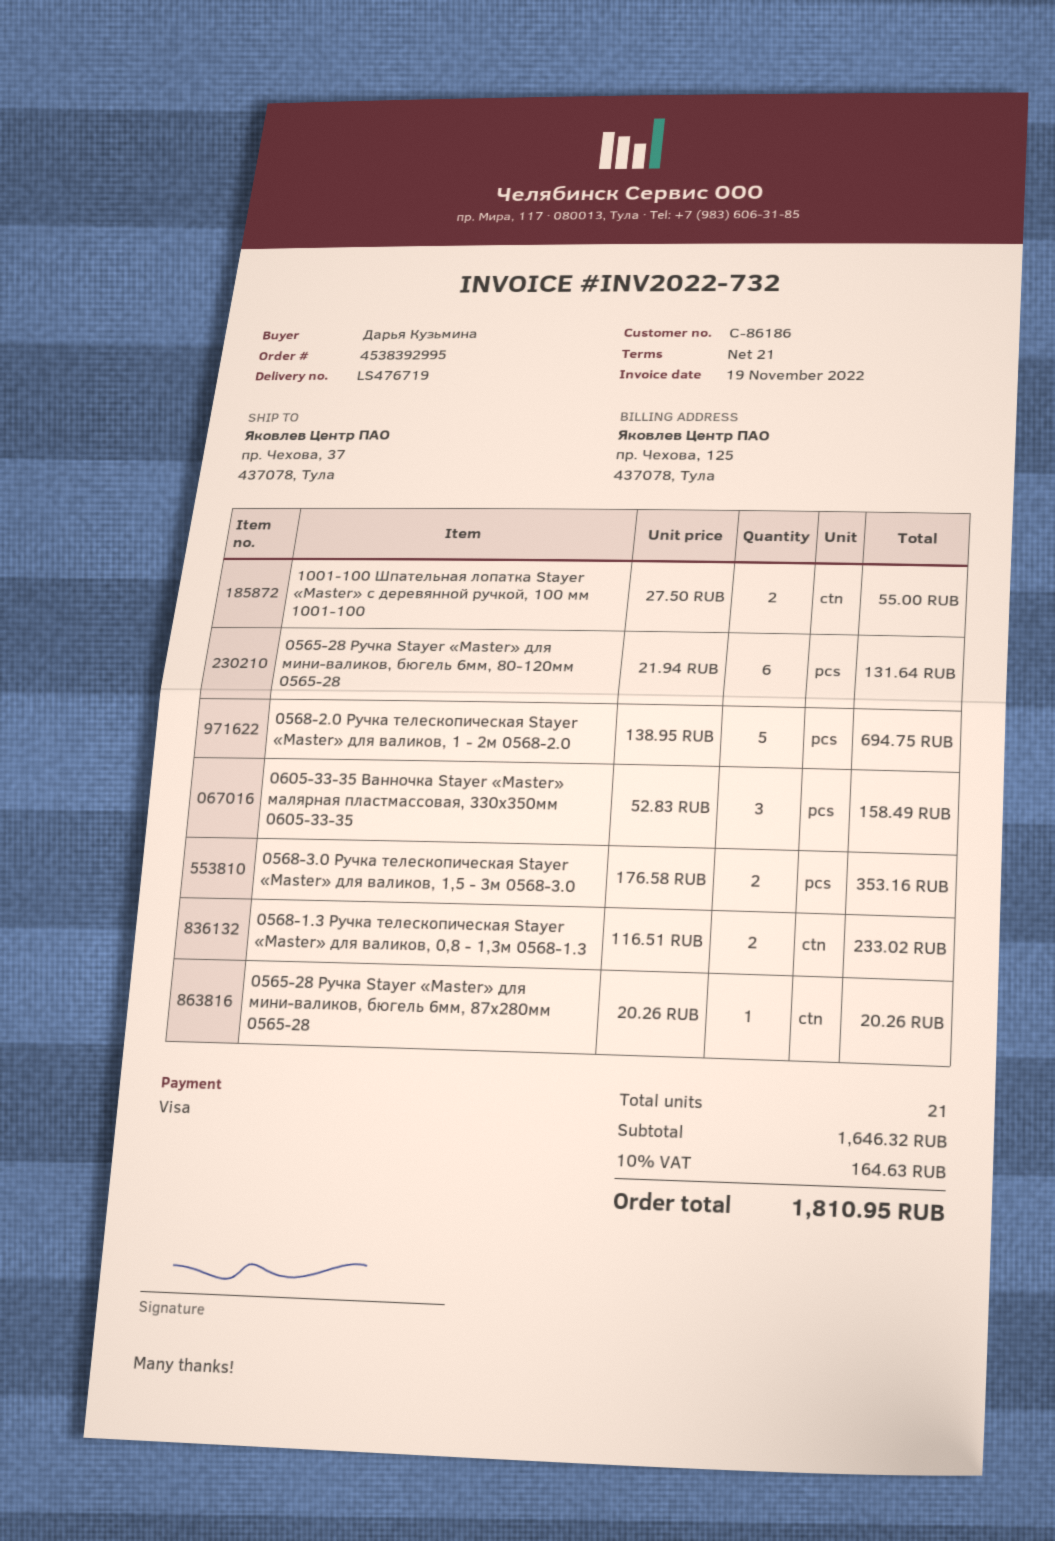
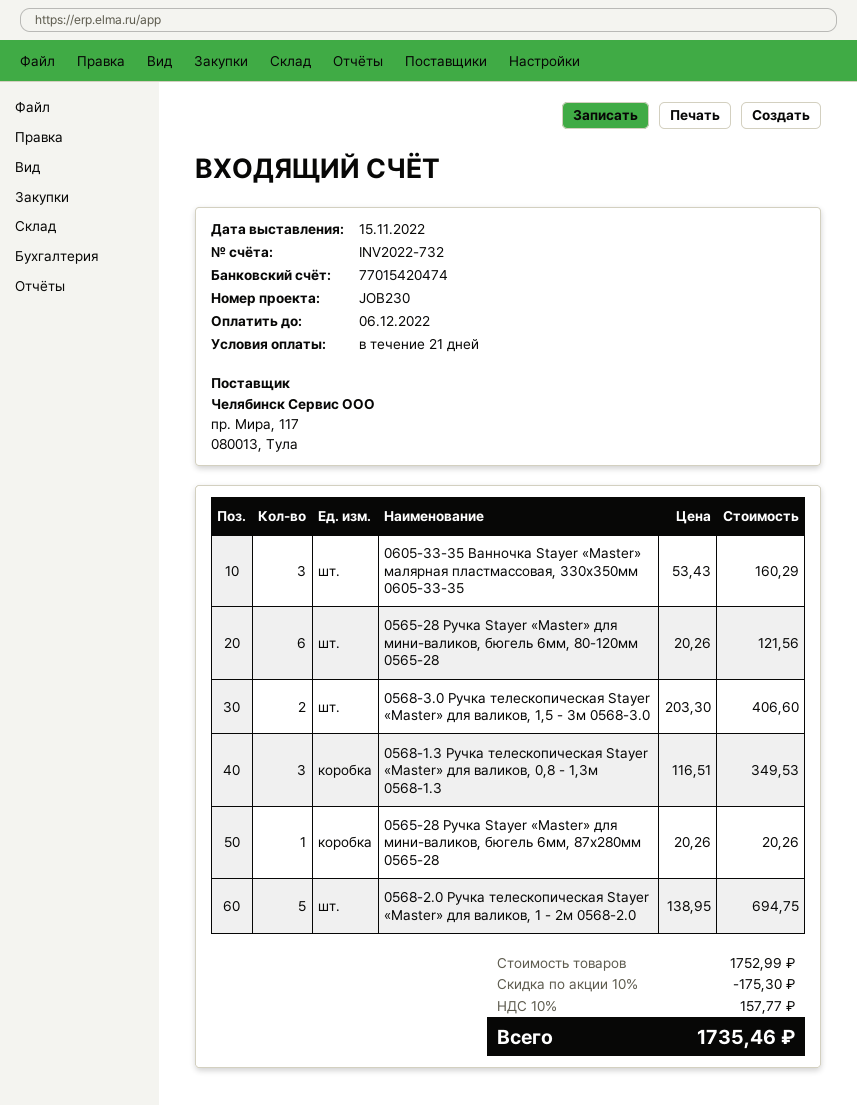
invoice date: 2022-11-19 -> 2022-11-15
1001-100 Шпательная лопатка Stayer «Master» c деревянной ручкой, 100 мм 1001-100: 2 x 27.50 = 55.00 -> none
0565-28 Ручка Stayer «Master» для мини-валиков, бюгель 6мм, 80-120мм 0565-28: 6 x 21.94 = 131.64 -> 6 x 20.26 = 121.56
0605-33-35 Ванночка Stayer «Master» малярная пластмассовая, 330х350мм 0605-33-35: 3 x 52.83 = 158.49 -> 3 x 53.43 = 160.29
0568-3.0 Ручка телескопическая Stayer «Master» для валиков, 1,5 - 3м 0568-3.0: 2 x 176.58 = 353.16 -> 2 x 203.30 = 406.60
0568-1.3 Ручка телескопическая Stayer «Master» для валиков, 0,8 - 1,3м 0568-1.3: 2 x 116.51 = 233.02 -> 3 x 116.51 = 349.53
subtotal: 1646.32 -> 1752.99
discount: none -> 10% = 175.30
tax: 10% = 164.63 -> 10% = 157.77
total: 1810.95 -> 1735.46

